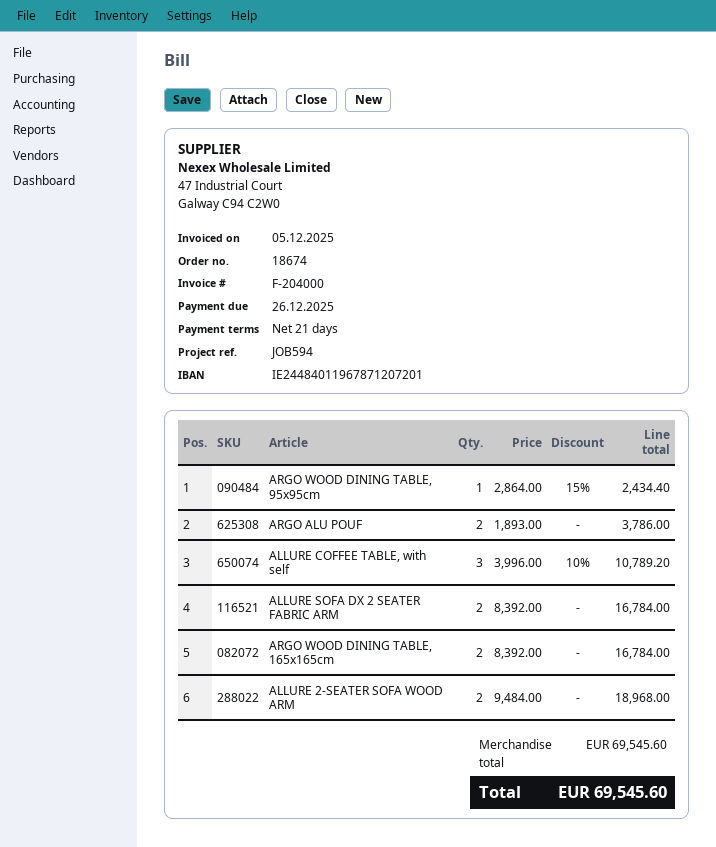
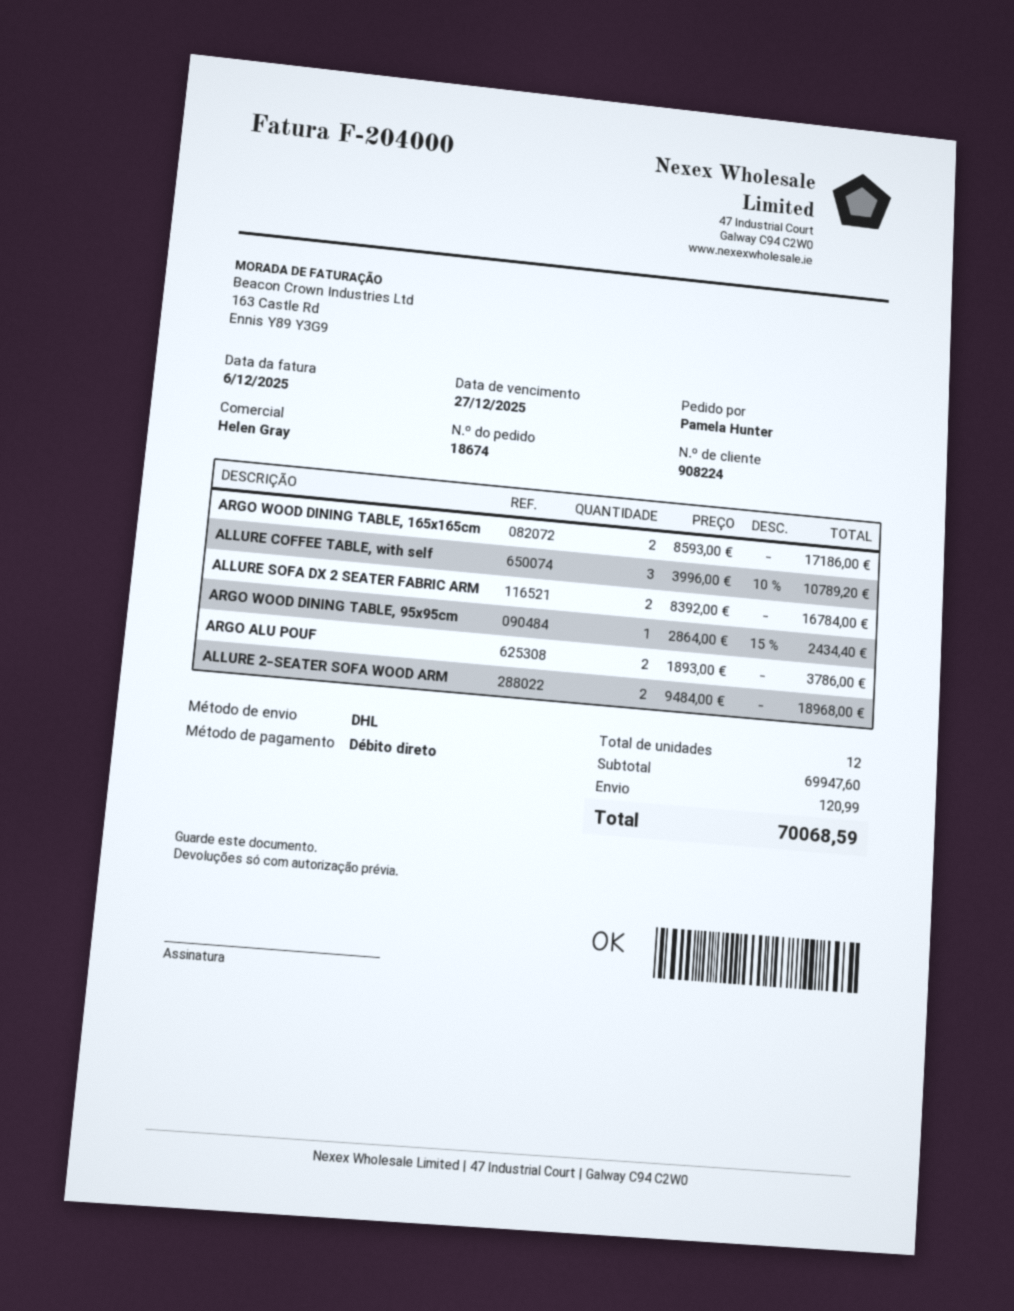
invoice date: 2025-12-05 -> 2025-12-06
due date: 2025-12-26 -> 2025-12-27
ARGO WOOD DINING TABLE, 165x165cm: 2 x 8392.00 = 16784.00 -> 2 x 8593.00 = 17186.00
subtotal: 69545.60 -> 69947.60
shipping: none -> 120.99
total: 69545.60 -> 70068.59

